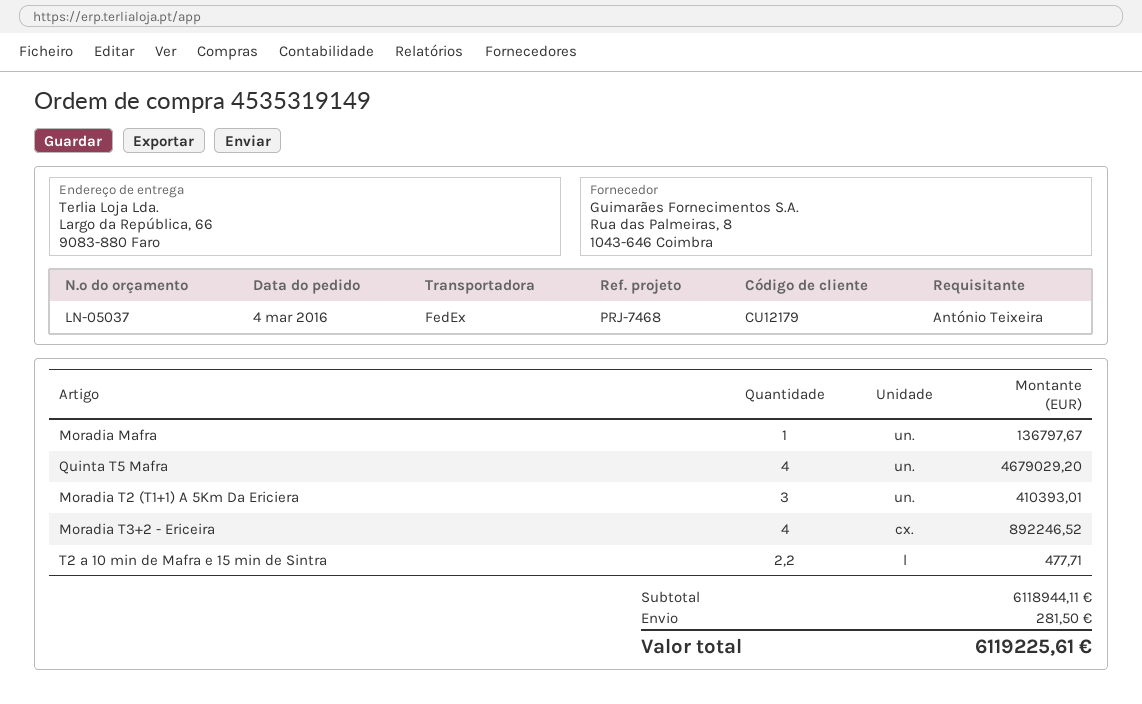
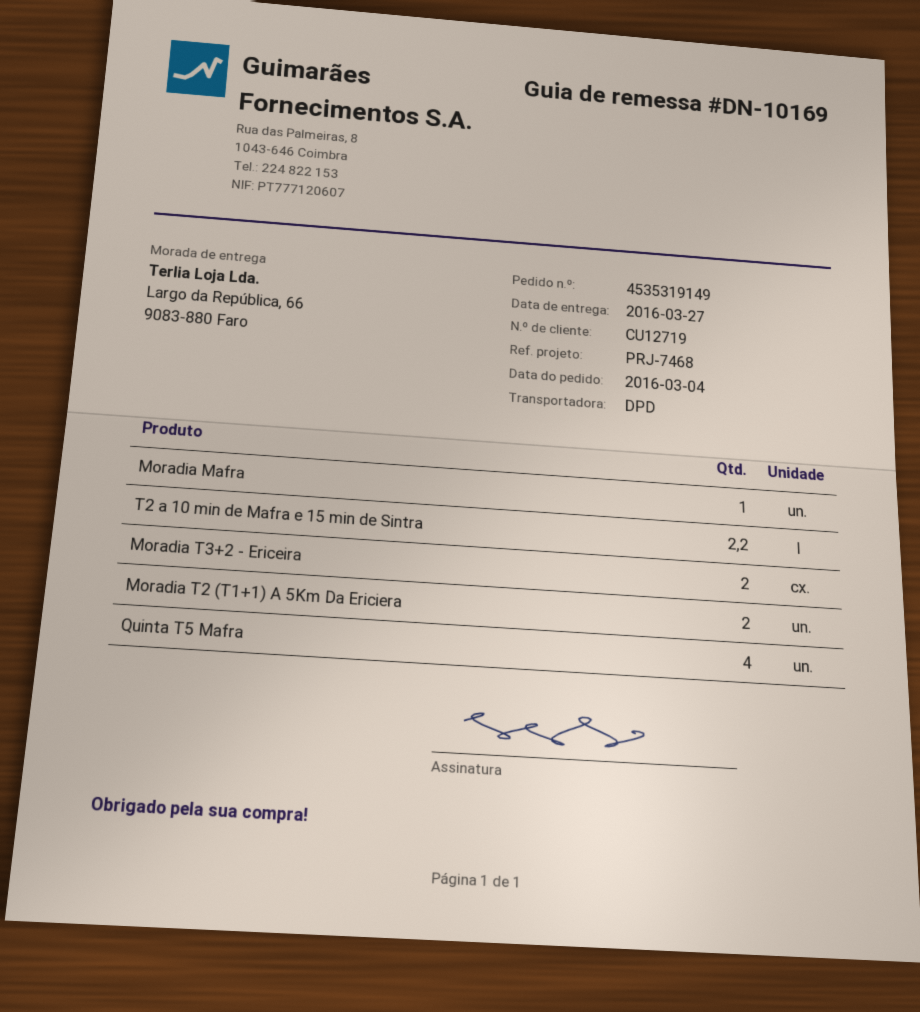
customer number: CU12179 -> CU12719
shipping method: FedEx -> DPD
Moradia T2 (T1+1) A 5Km Da Ericiera: 3 -> 2
Moradia T3+2 - Ericeira: 4 -> 2

